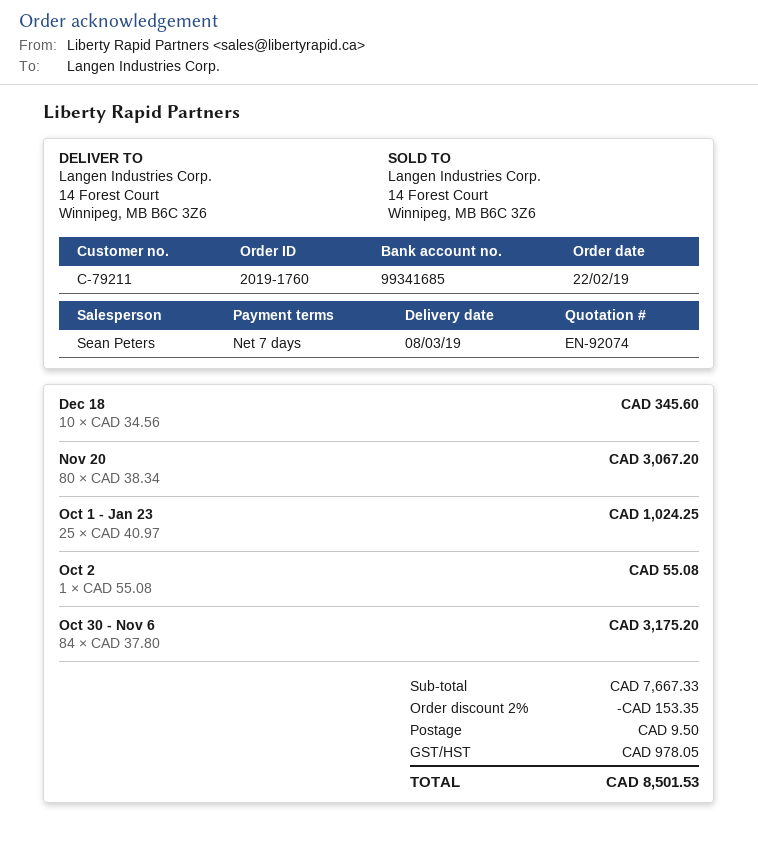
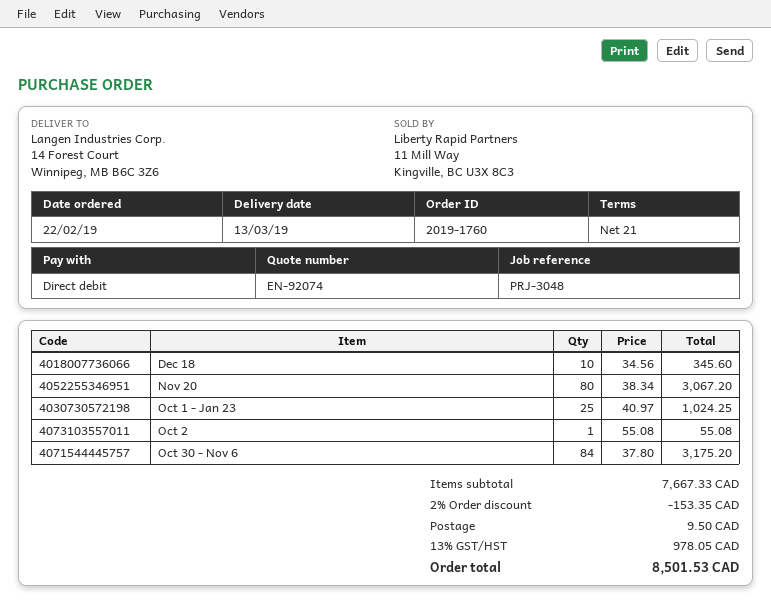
delivery date: 2019-03-08 -> 2019-03-13
payment terms: 7 days -> 21 days

